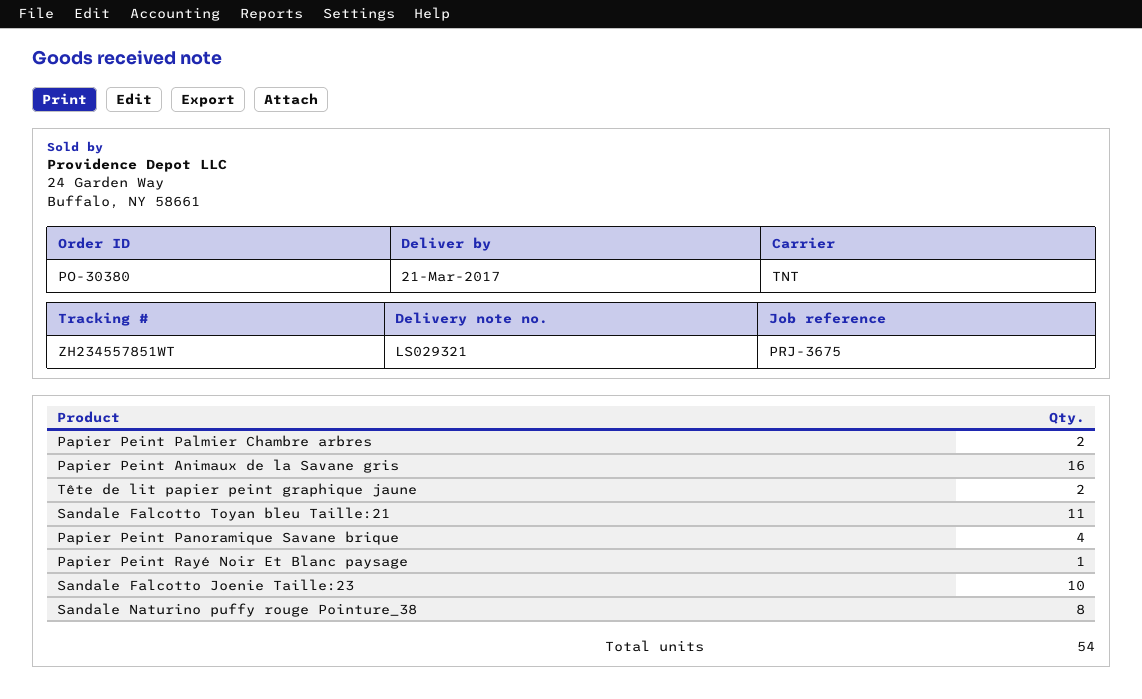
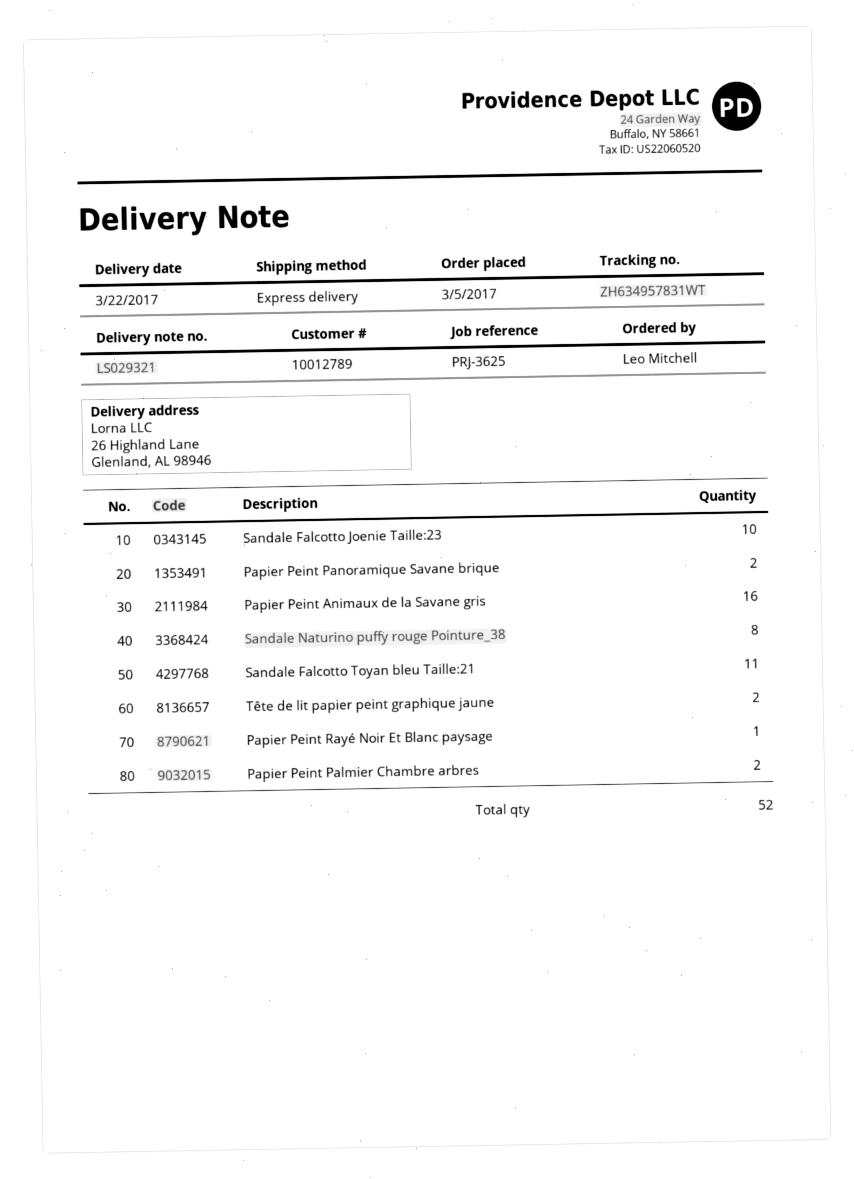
delivery date: 2017-03-21 -> 2017-03-22
reference: PRJ-3675 -> PRJ-3625
shipping method: TNT -> express
tracking number: ZH234557851WT -> ZH634957831WT
Papier Peint Panoramique Savane brique: 4 -> 2
total quantity: 54 -> 52

